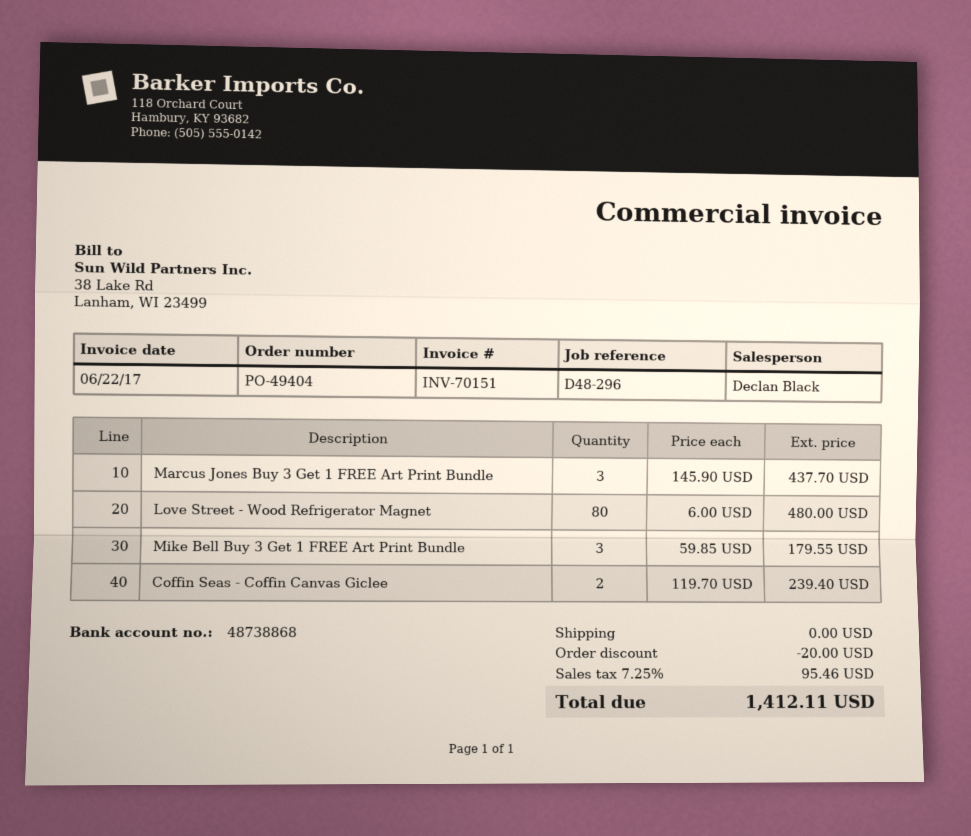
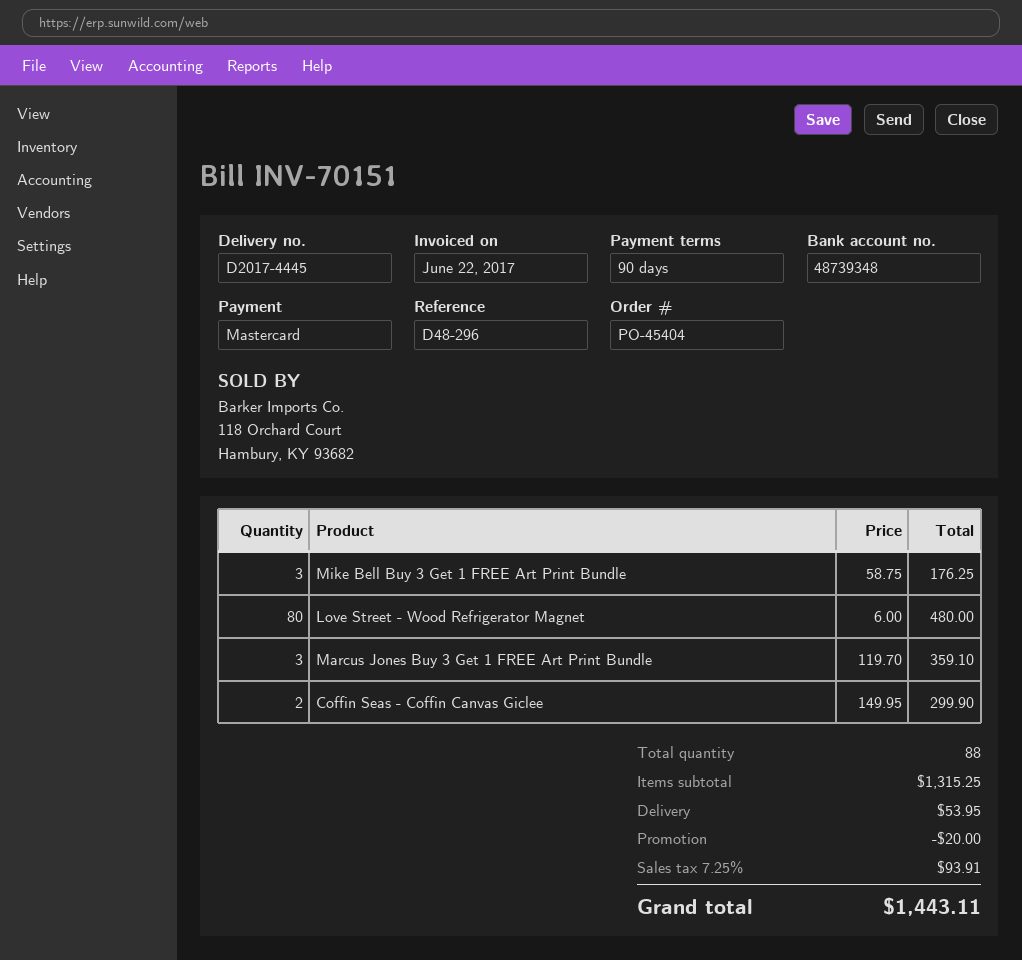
order number: PO-49404 -> PO-45404
bank account: 48738868 -> 48739348
Marcus Jones Buy 3 Get 1 FREE Art Print Bundle: 3 x 145.90 = 437.70 -> 3 x 119.70 = 359.10
Mike Bell Buy 3 Get 1 FREE Art Print Bundle: 3 x 59.85 = 179.55 -> 3 x 58.75 = 176.25
Coffin Seas - Coffin Canvas Giclee: 2 x 119.70 = 239.40 -> 2 x 149.95 = 299.90
shipping: 0.00 -> 53.95
tax: 7.25% = 95.46 -> 7.25% = 93.91
total: 1412.11 -> 1443.11

